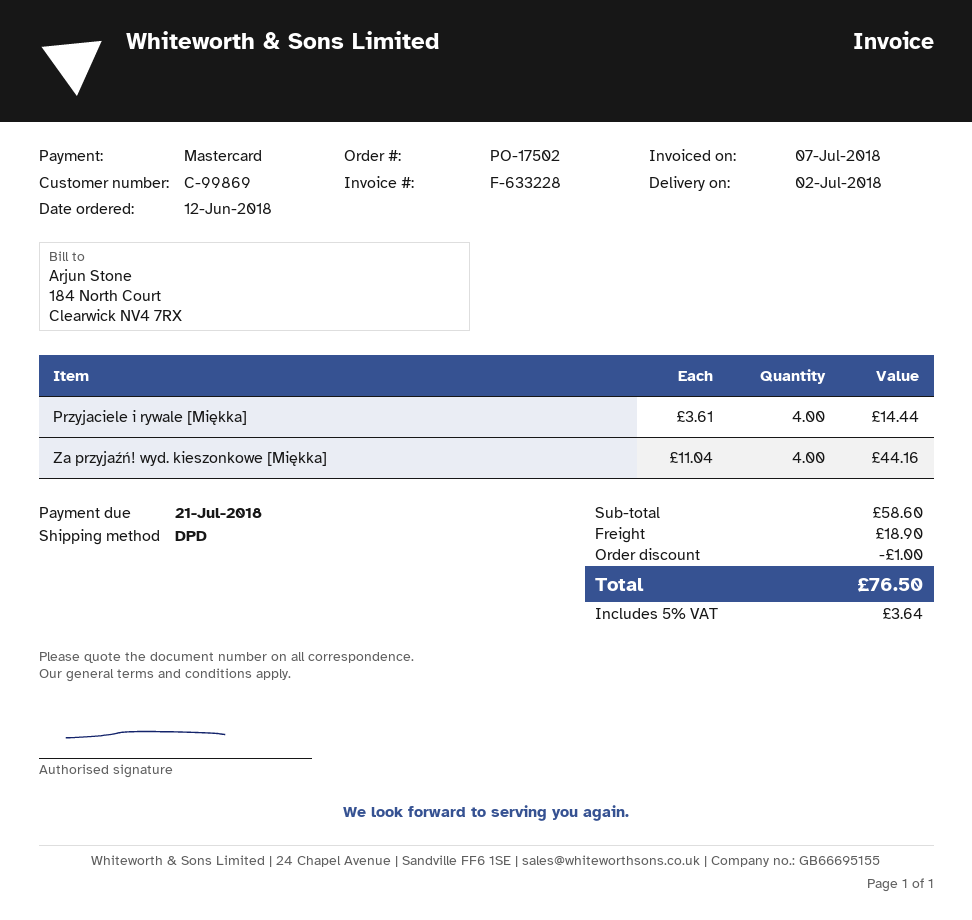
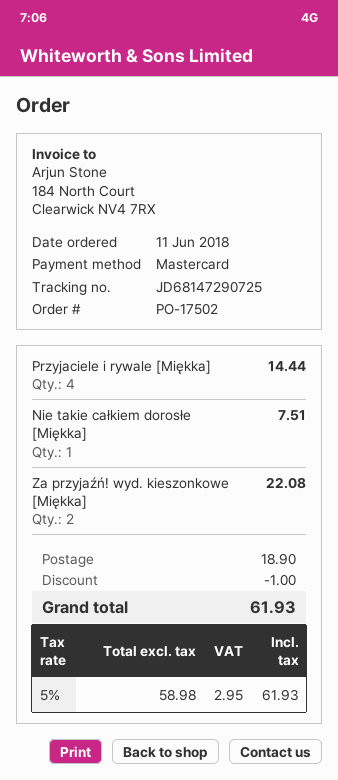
order date: 2018-06-12 -> 2018-06-11
Za przyjaźń! wyd. kieszonkowe [Miękka]: 4 for 44.16 -> 2 for 22.08
Nie takie całkiem dorosłe [Miękka]: none -> 1 for 7.51
tax: 5% = 3.64 -> 5% = 2.95
total: 76.50 -> 61.93

